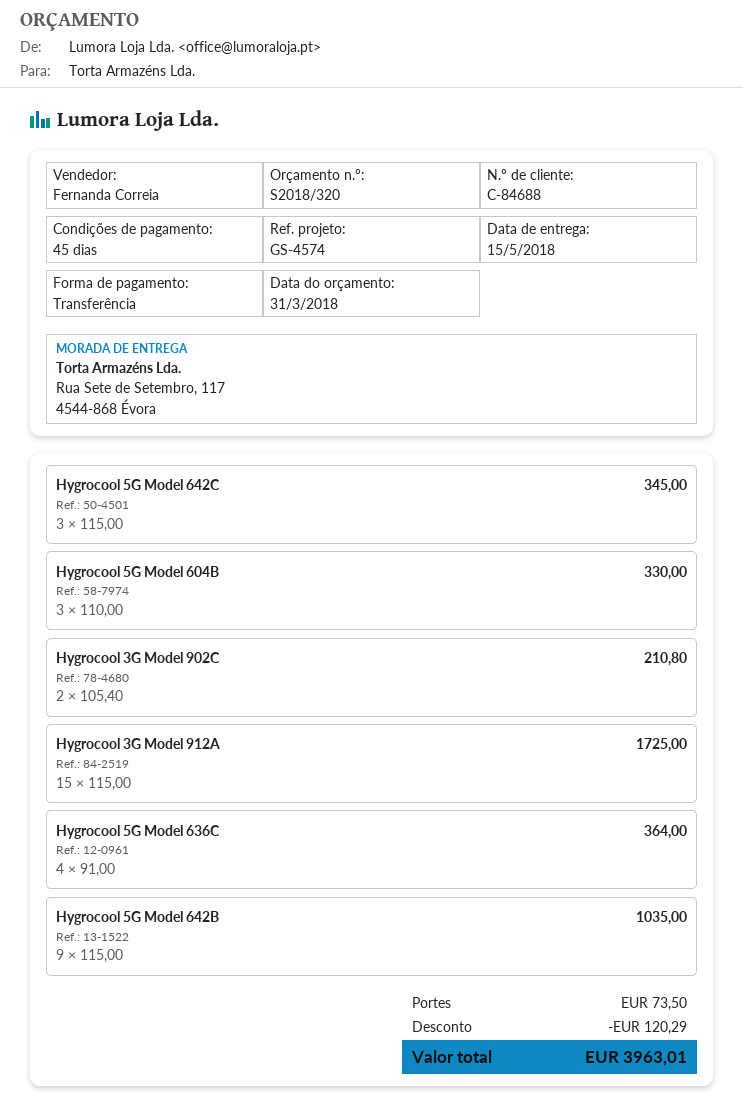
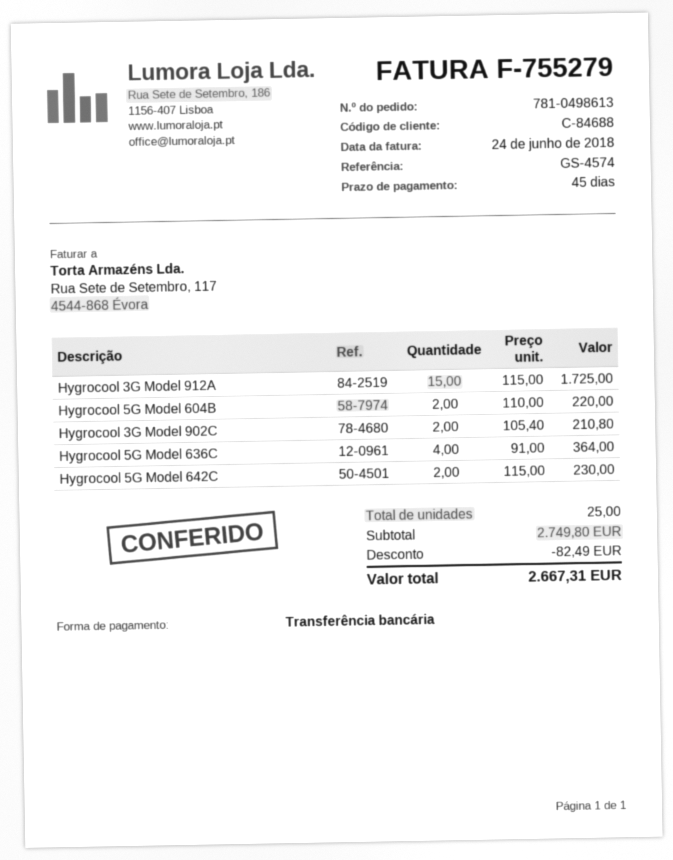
Hygrocool 5G Model 642C: 3 x 115.00 = 345.00 -> 2 x 115.00 = 230.00
Hygrocool 5G Model 604B: 3 x 110.00 = 330.00 -> 2 x 110.00 = 220.00
Hygrocool 5G Model 642B: 9 x 115.00 = 1035.00 -> none
discount: 120.29 -> 82.49
shipping: 73.50 -> none
total: 3963.01 -> 2667.31

